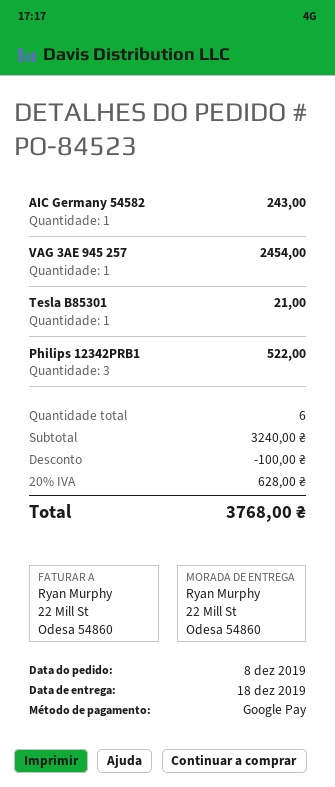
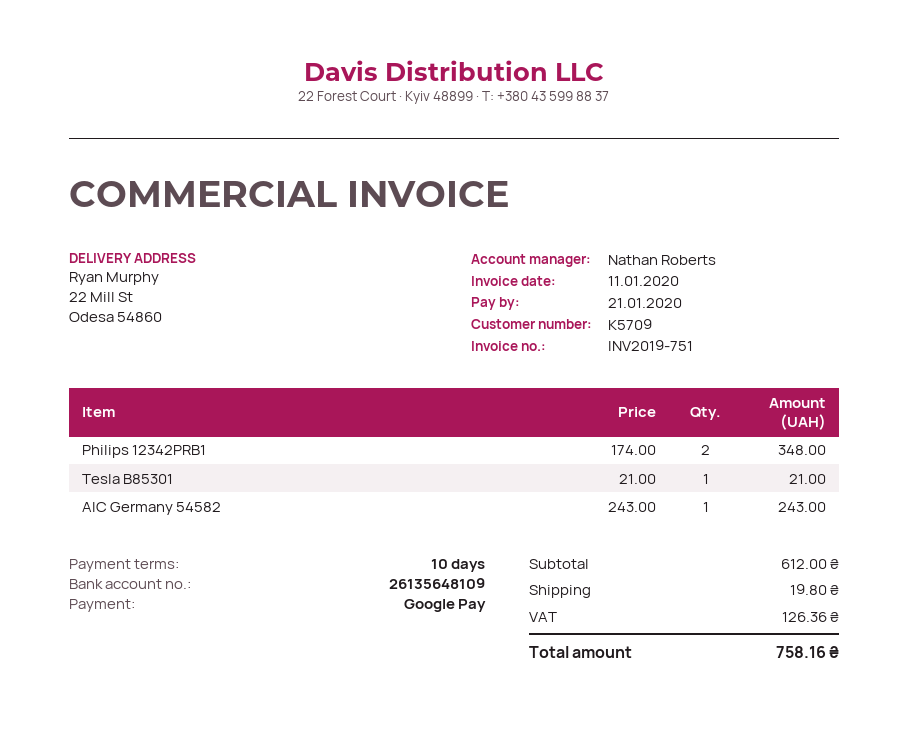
VAG 3AE 945 257: 1 for 2454.00 -> none
Philips 12342PRB1: 3 for 522.00 -> 2 for 348.00
subtotal: 3240.00 -> 612.00
discount: 100.00 -> none
shipping: none -> 19.80
tax: 628.00 -> 126.36
total: 3768.00 -> 758.16

